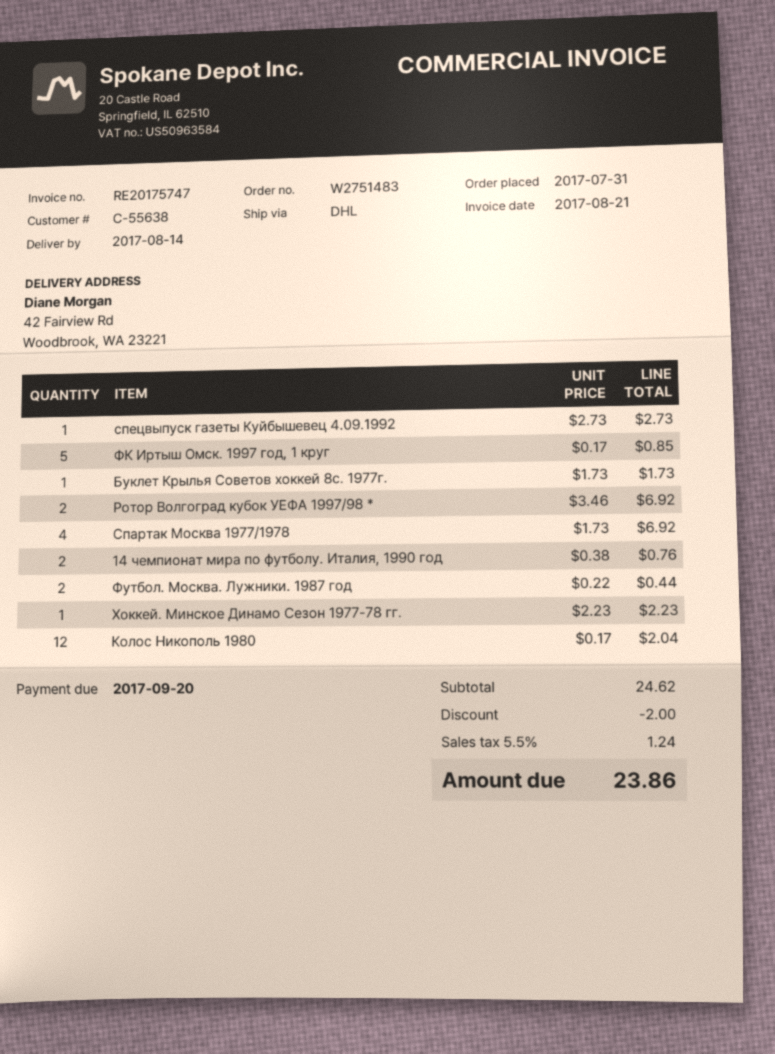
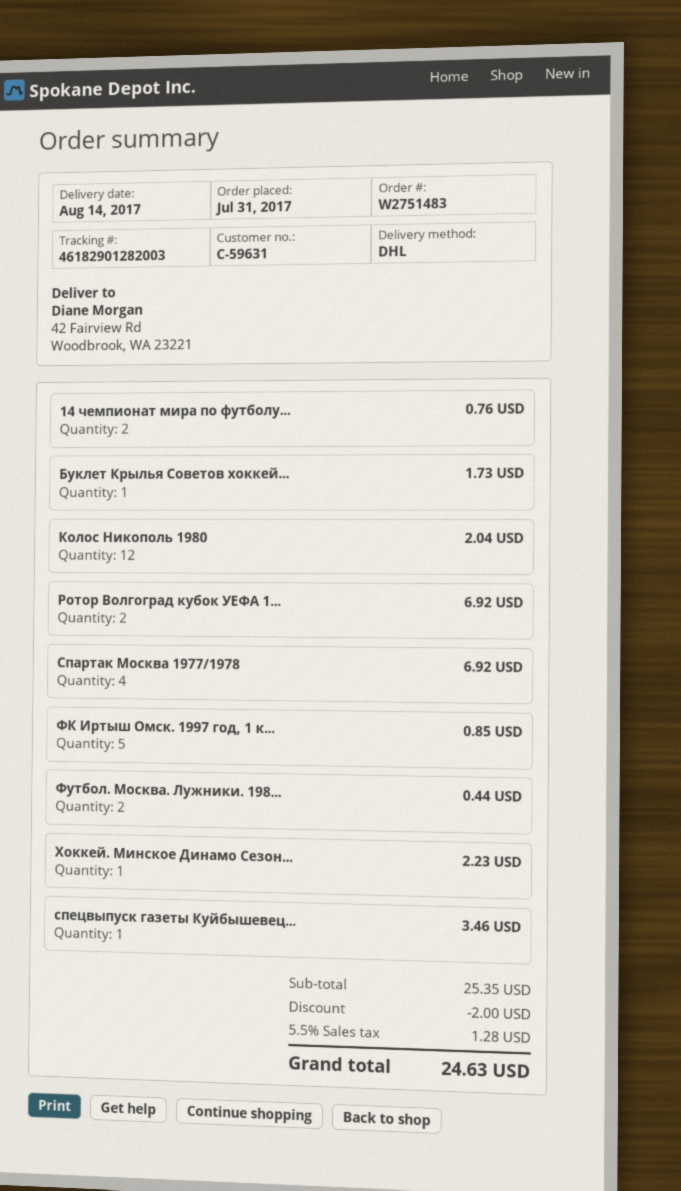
customer number: C-55638 -> C-59631
спецвыпуск газеты Куйбышевец 4.09.1992: 1 for 2.73 -> 1 for 3.46
subtotal: 24.62 -> 25.35
tax: 5.5% = 1.24 -> 5.5% = 1.28
total: 23.86 -> 24.63

